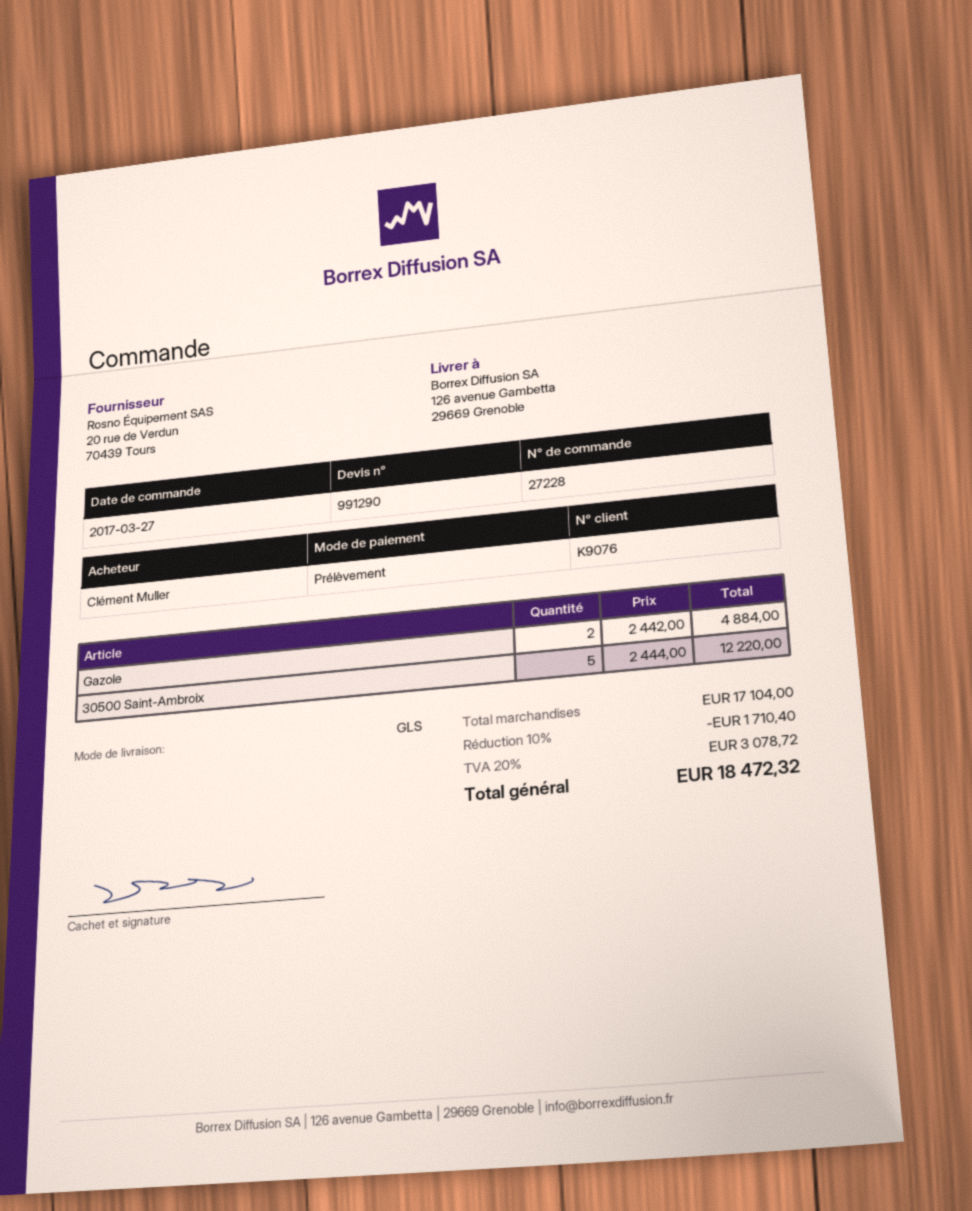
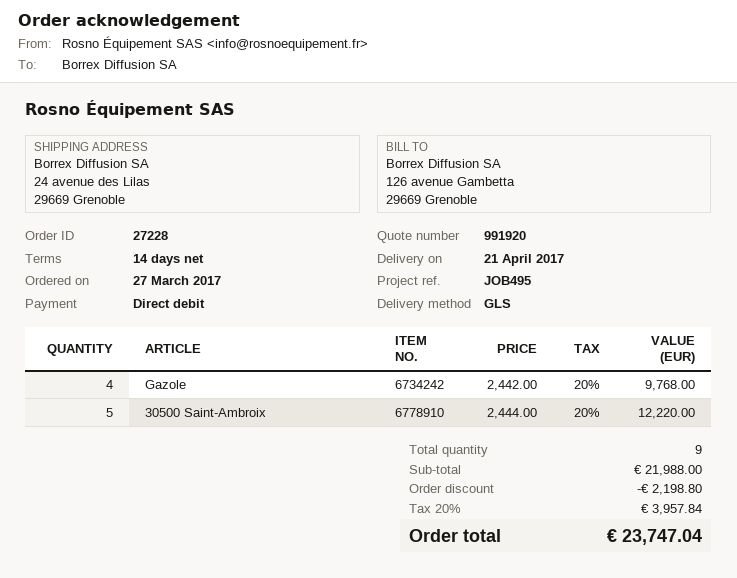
quote number: 991290 -> 991920
ship to: 126 avenue Gambetta, 29669 Grenoble -> 24 avenue des Lilas, 29669 Grenoble
Gazole: 2 x 2442.00 = 4884.00 -> 4 x 2442.00 = 9768.00
subtotal: 17104.00 -> 21988.00
discount: 1710.40 -> 2198.80
tax: 20% = 3078.72 -> 20% = 3957.84
total: 18472.32 -> 23747.04

